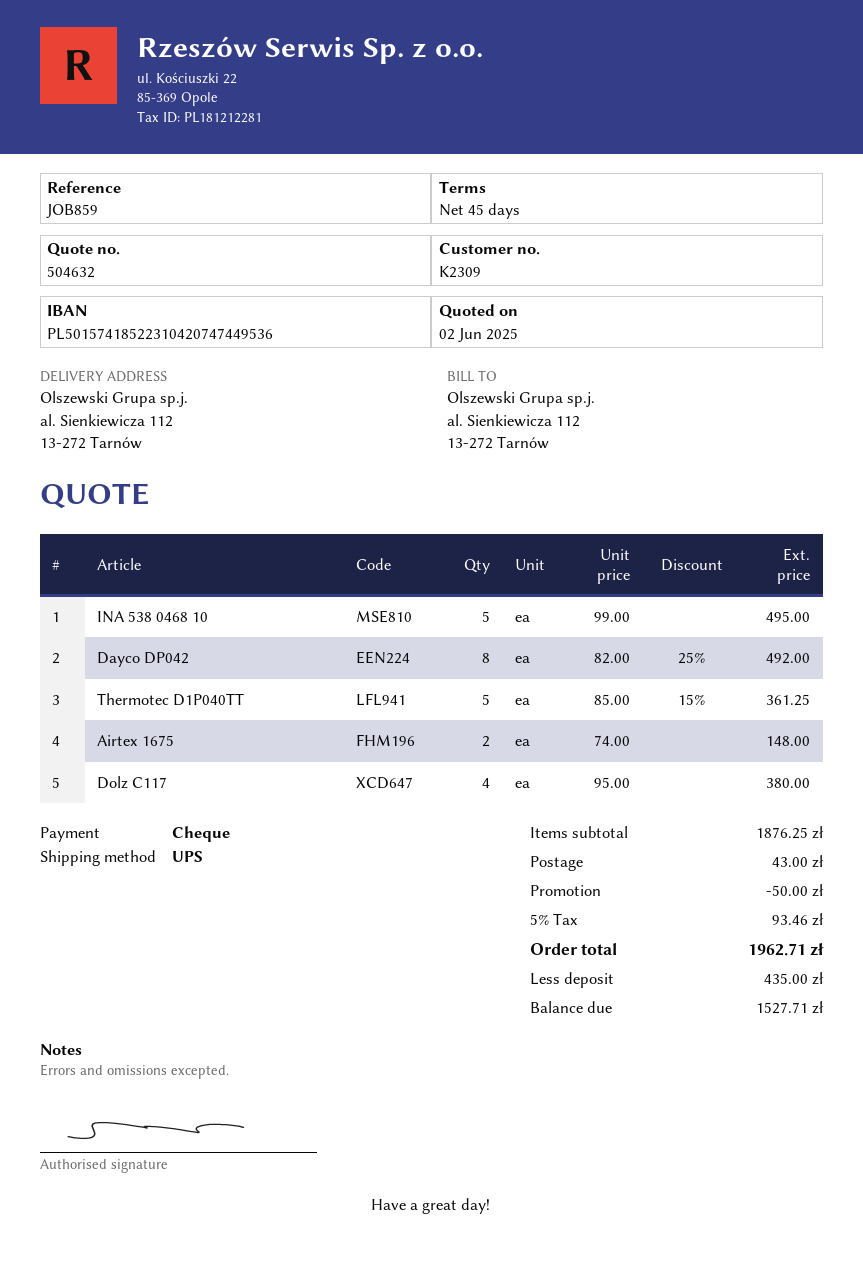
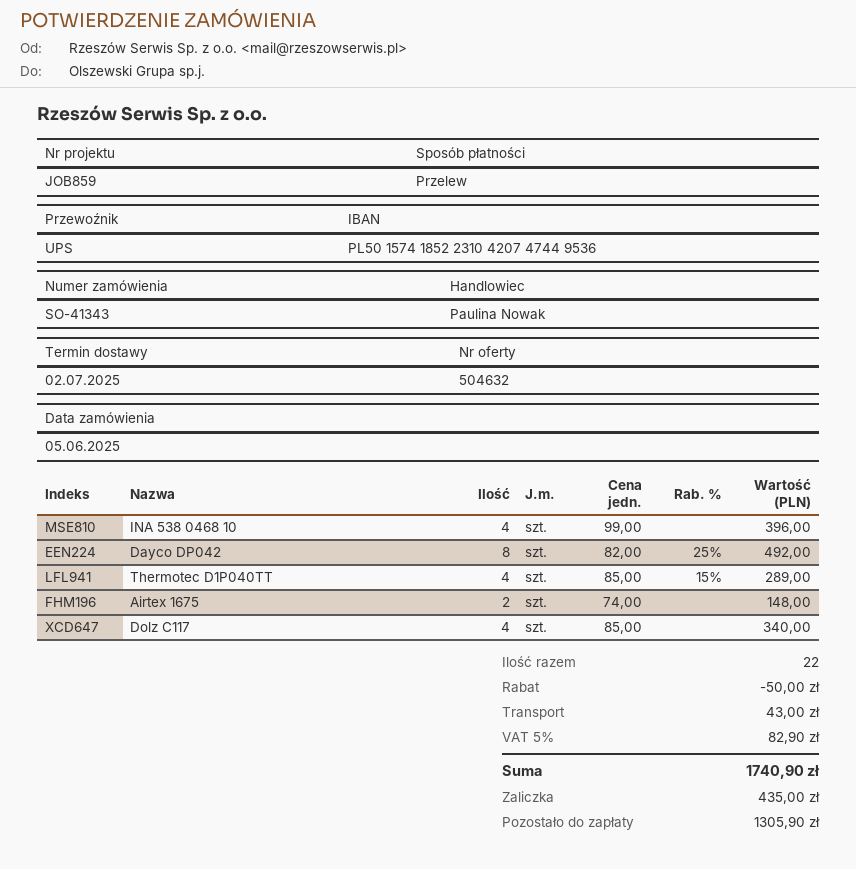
payment method: cheque -> bank transfer
INA 538 0468 10: 5 x 99.00 = 495.00 -> 4 x 99.00 = 396.00
Thermotec D1P040TT: 5 x 85.00 - 15% = 361.25 -> 4 x 85.00 - 15% = 289.00
Dolz C117: 4 x 95.00 = 380.00 -> 4 x 85.00 = 340.00
tax: 5% = 93.46 -> 5% = 82.90
total: 1962.71 -> 1740.90
balance: 1527.71 -> 1305.90

